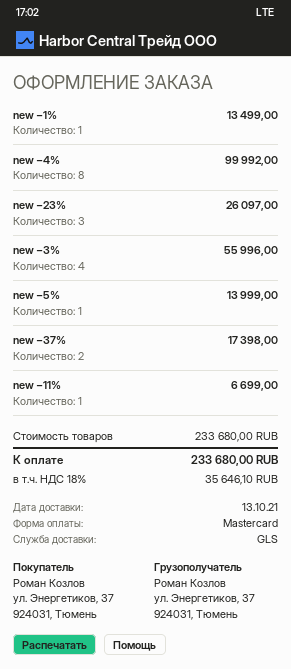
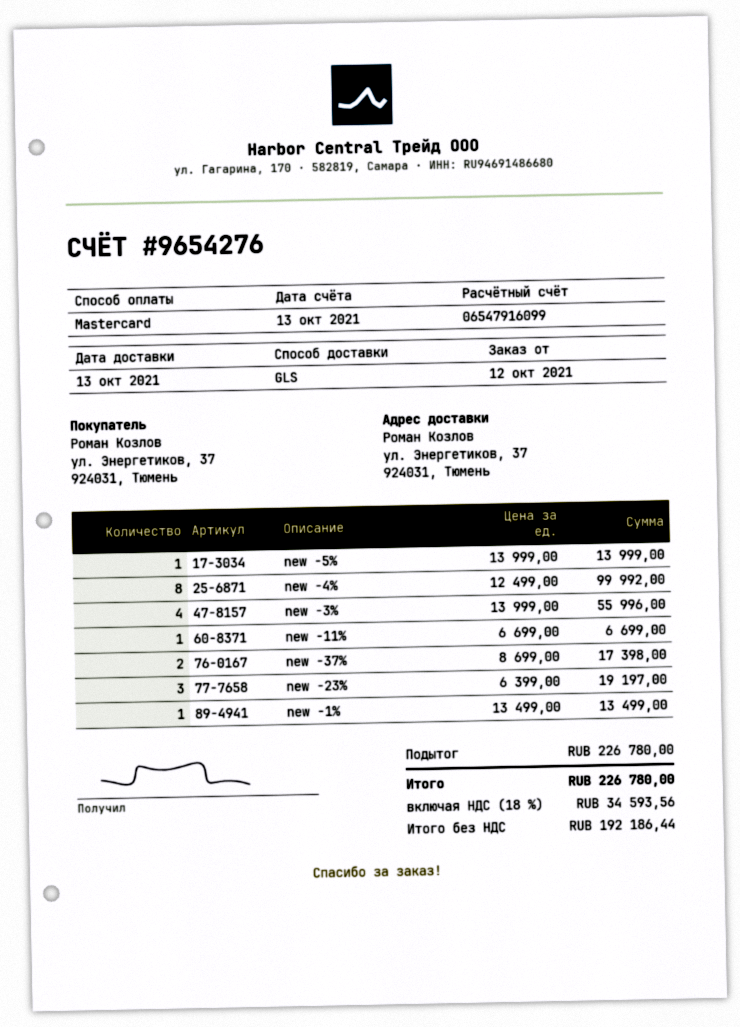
new −23%: 3 for 26097.00 -> 3 for 19197.00
subtotal: 233680.00 -> 226780.00
tax: 18% = 35646.10 -> 18% = 34593.56
total: 233680.00 -> 226780.00

